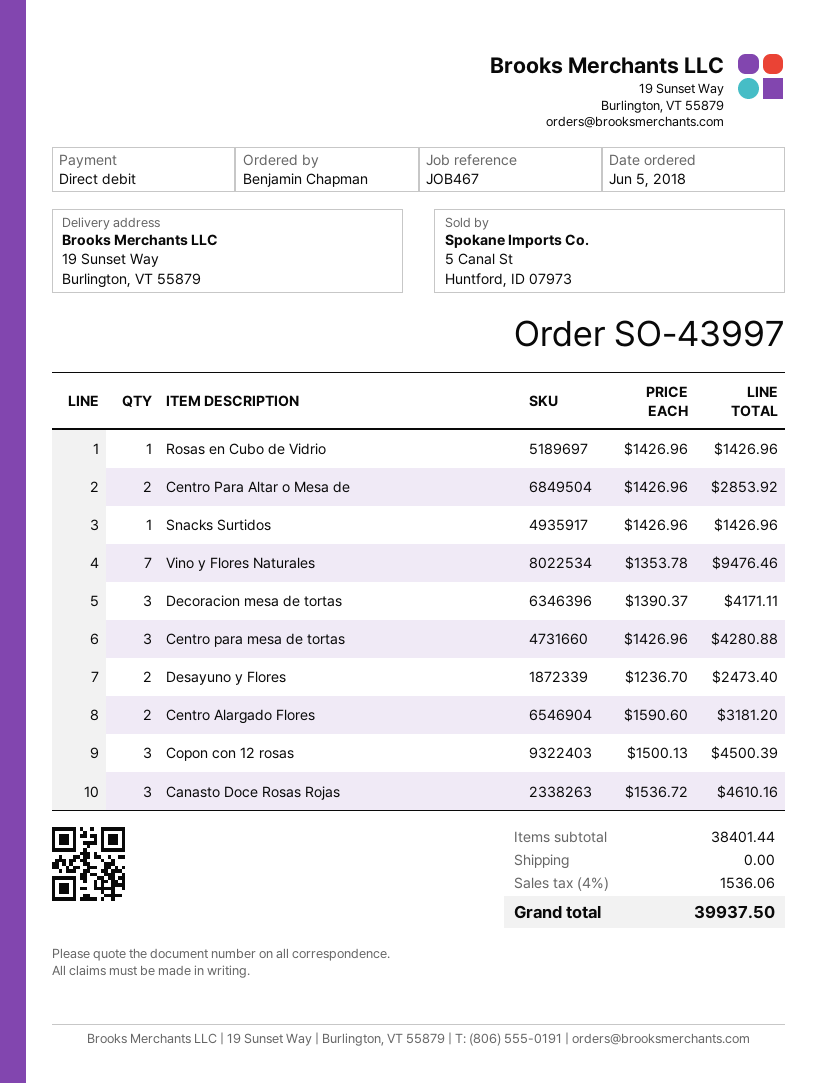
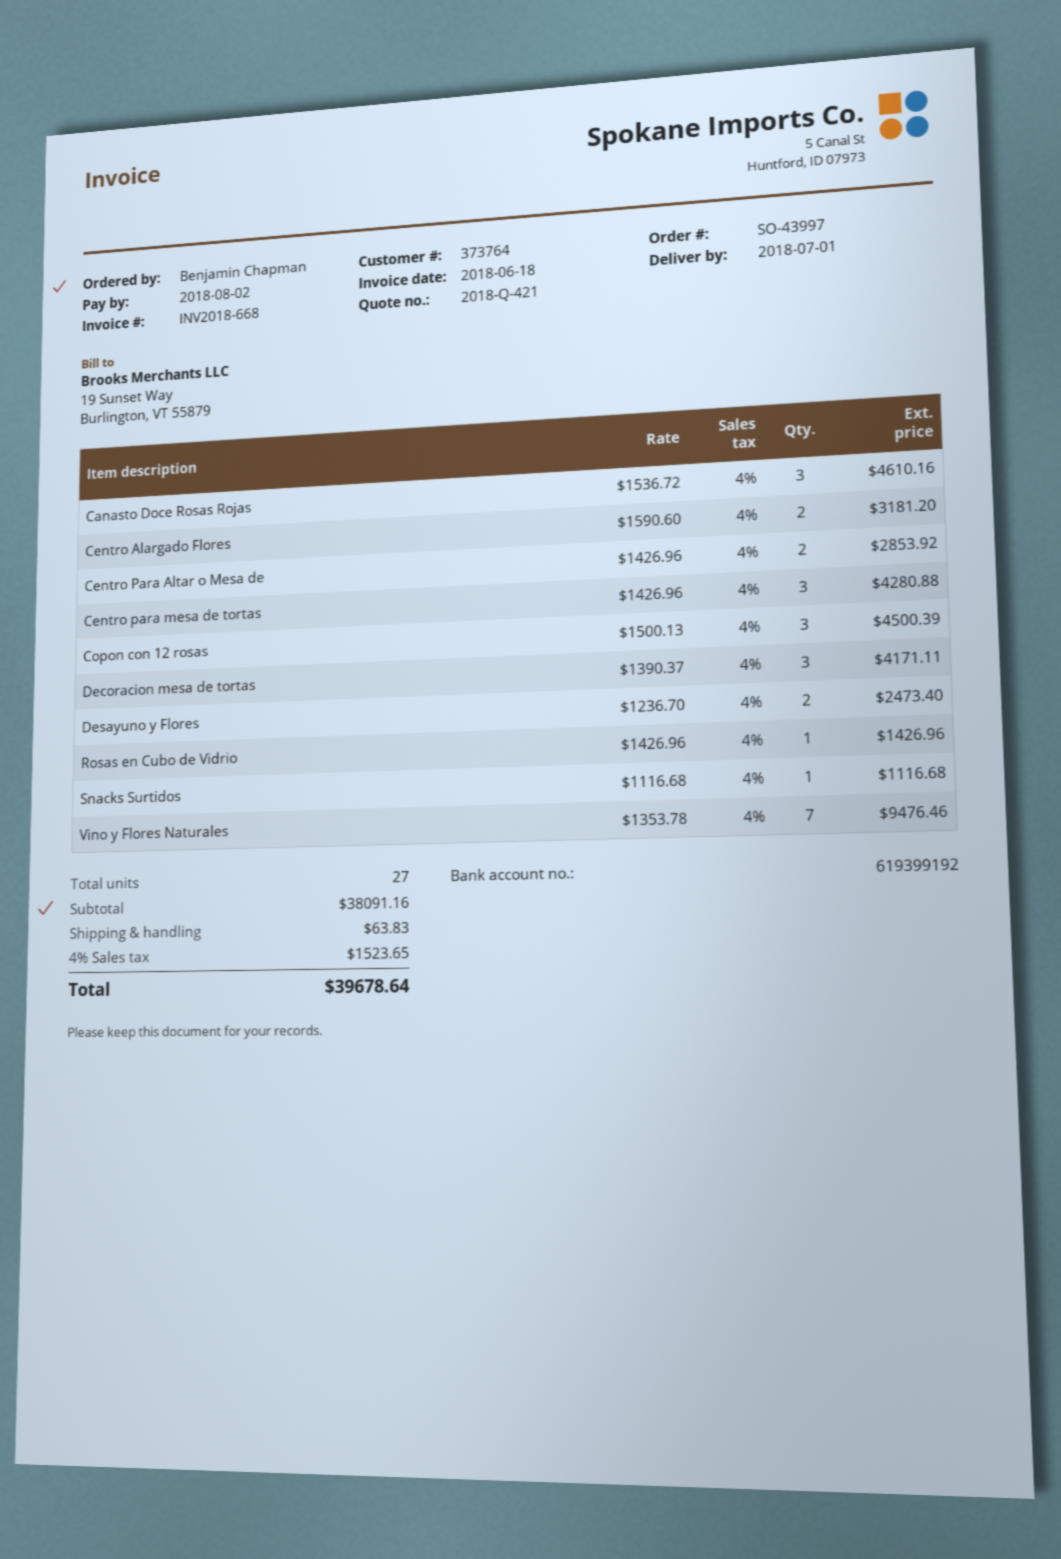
Snacks Surtidos: 1 x 1426.96 = 1426.96 -> 1 x 1116.68 = 1116.68
subtotal: 38401.44 -> 38091.16
shipping: 0.00 -> 63.83
tax: 4% = 1536.06 -> 4% = 1523.65
total: 39937.50 -> 39678.64

